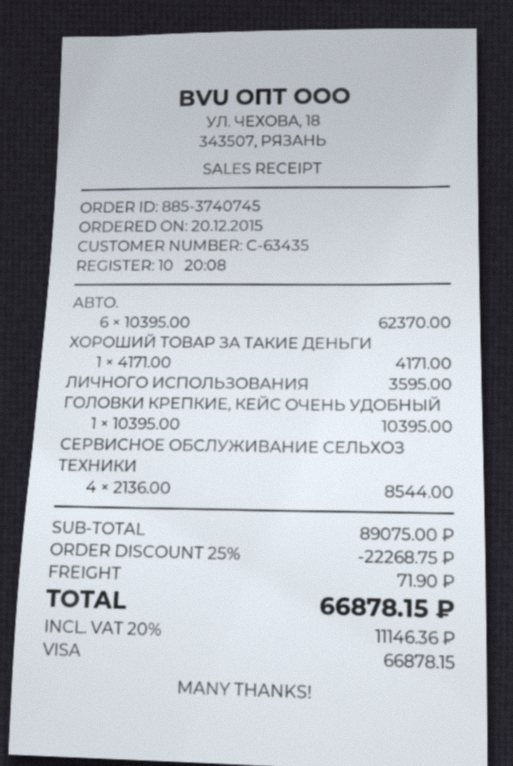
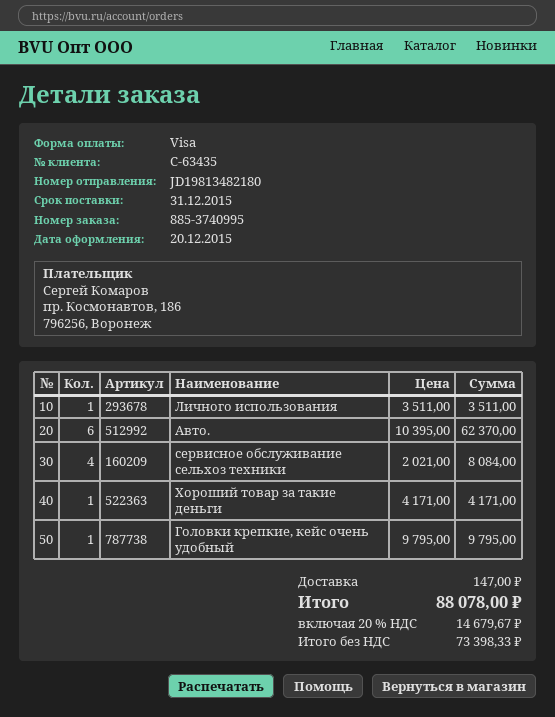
order number: 885-3740745 -> 885-3740995
ЛИЧНОГО ИСПОЛЬЗОВАНИЯ: 1 x 3595.00 = 3595.00 -> 1 x 3511.00 = 3511.00
ГОЛОВКИ КРЕПКИЕ, КЕЙС ОЧЕНЬ УДОБНЫЙ: 1 x 10395.00 = 10395.00 -> 1 x 9795.00 = 9795.00
СЕРВИСНОЕ ОБСЛУЖИВАНИЕ СЕЛЬХОЗ ТЕХНИКИ: 4 x 2136.00 = 8544.00 -> 4 x 2021.00 = 8084.00
discount: 25% = 22268.75 -> none
shipping: 71.90 -> 147.00
tax: 20% = 11146.36 -> 20% = 14679.67
total: 66878.15 -> 88078.00

